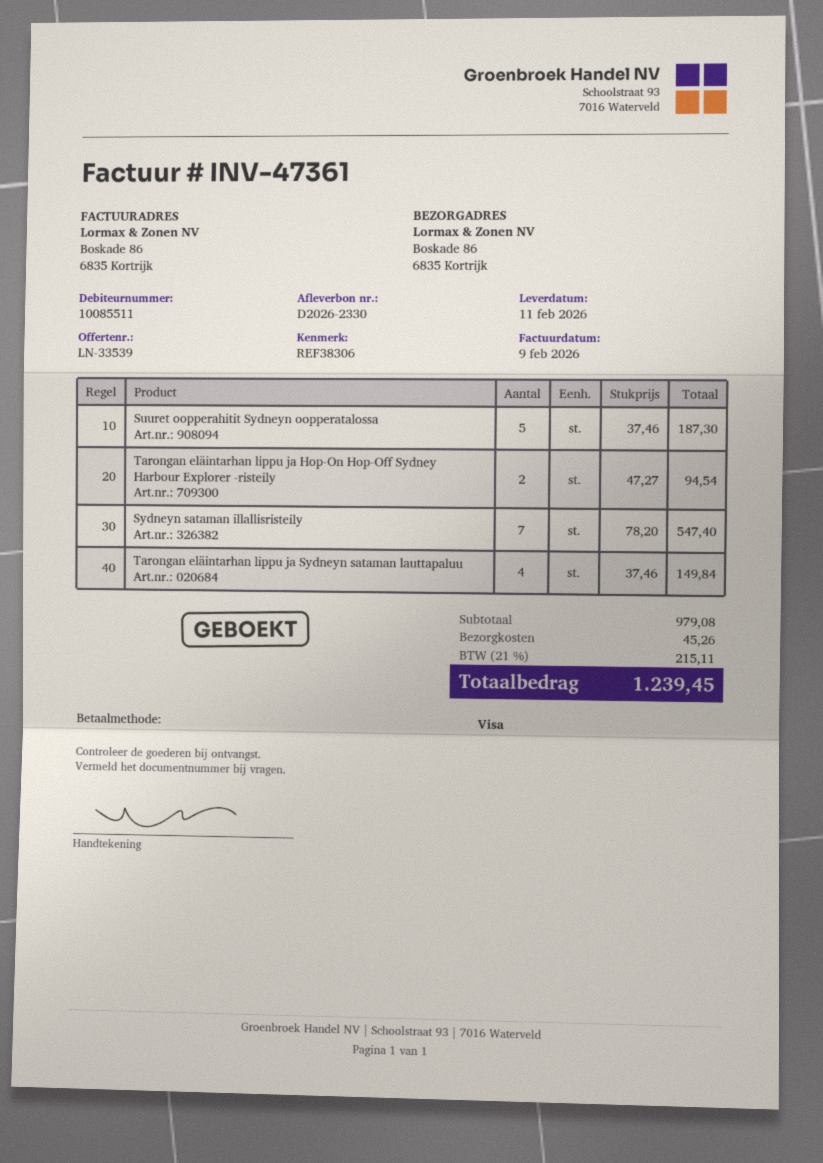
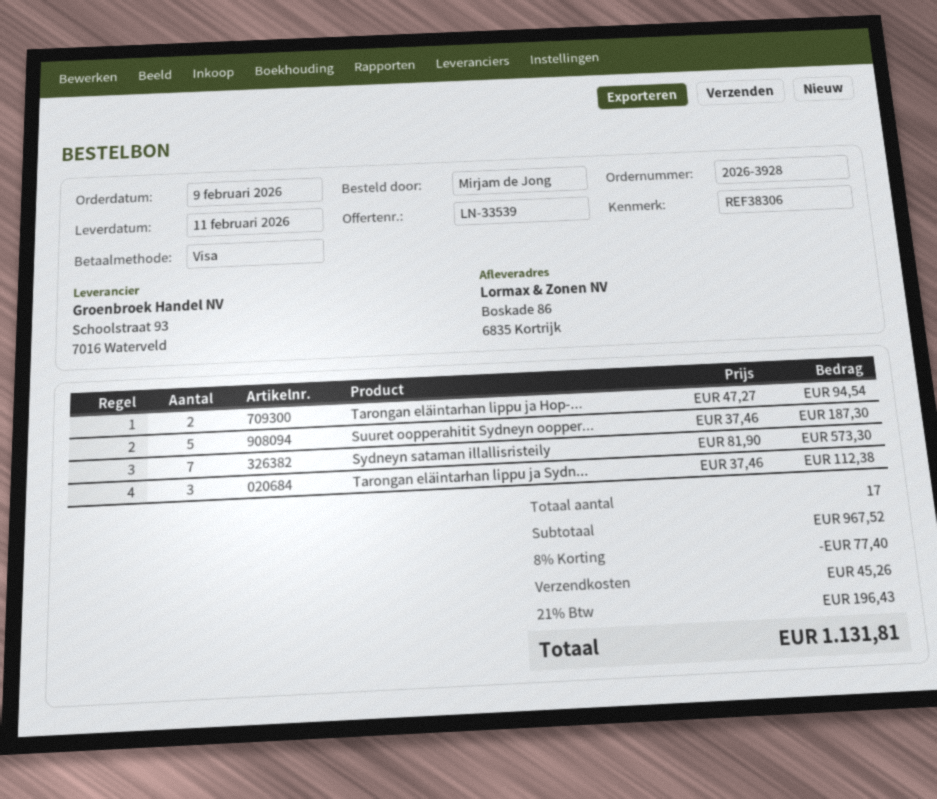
Sydneyn sataman illallisristeily: 7 x 78.20 = 547.40 -> 7 x 81.90 = 573.30
Tarongan eläintarhan lippu ja Sydneyn sataman lauttapaluu: 4 x 37.46 = 149.84 -> 3 x 37.46 = 112.38
subtotal: 979.08 -> 967.52
discount: none -> 8% = 77.40
tax: 21% = 215.11 -> 21% = 196.43
total: 1239.45 -> 1131.81

